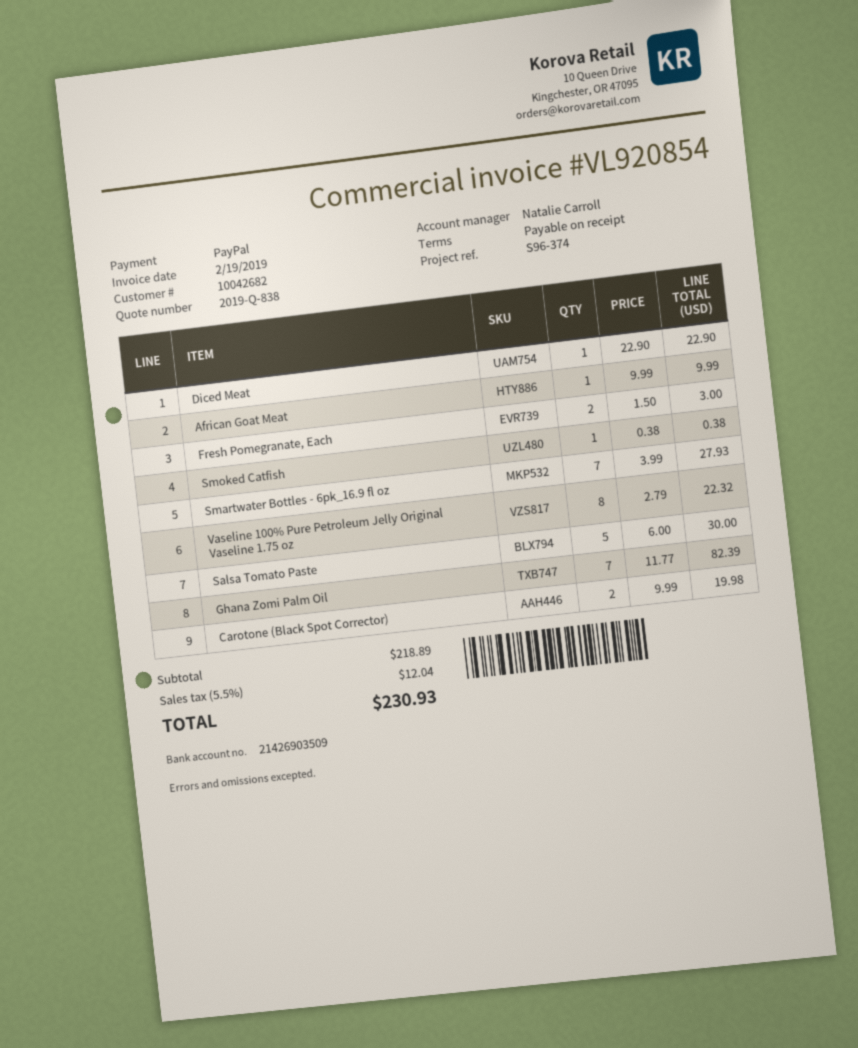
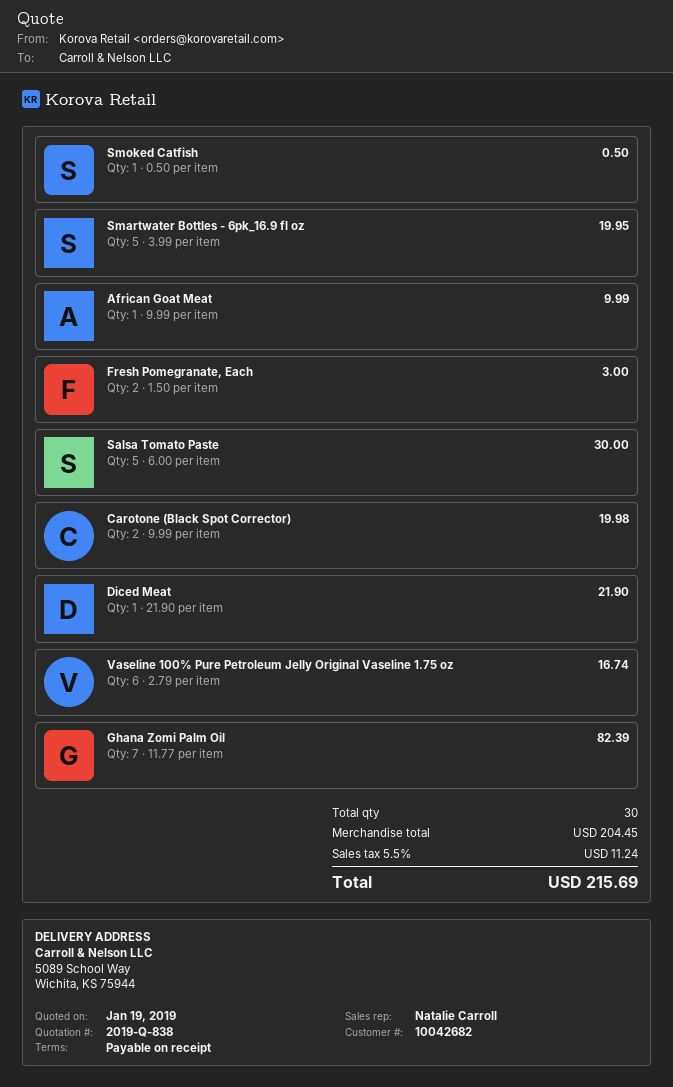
Diced Meat: 1 x 22.90 = 22.90 -> 1 x 21.90 = 21.90
Smoked Catfish: 1 x 0.38 = 0.38 -> 1 x 0.50 = 0.50
Smartwater Bottles - 6pk_16.9 fl oz: 7 x 3.99 = 27.93 -> 5 x 3.99 = 19.95
Vaseline 100% Pure Petroleum Jelly Original Vaseline 1.75 oz: 8 x 2.79 = 22.32 -> 6 x 2.79 = 16.74
subtotal: 218.89 -> 204.45
tax: 5.5% = 12.04 -> 5.5% = 11.24
total: 230.93 -> 215.69

